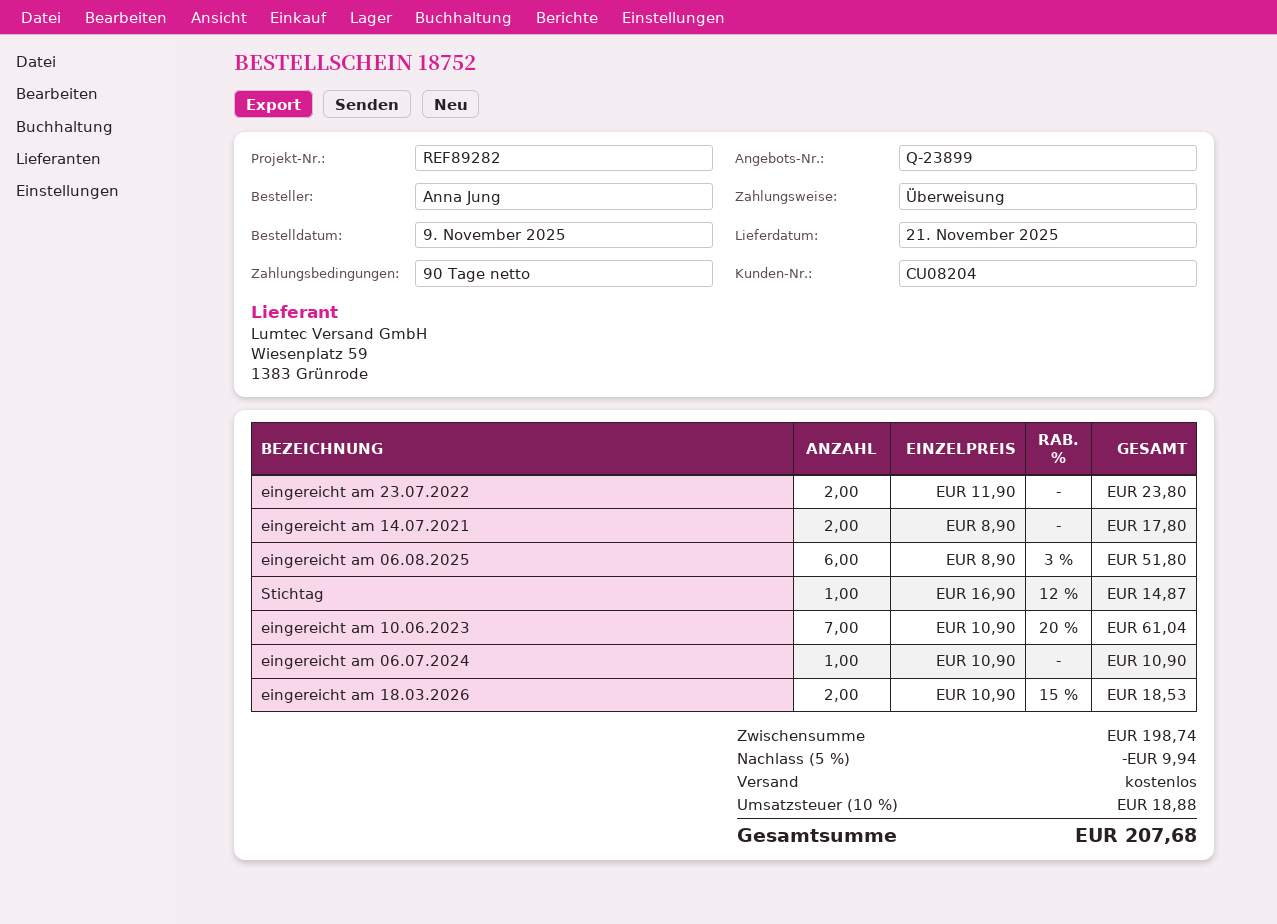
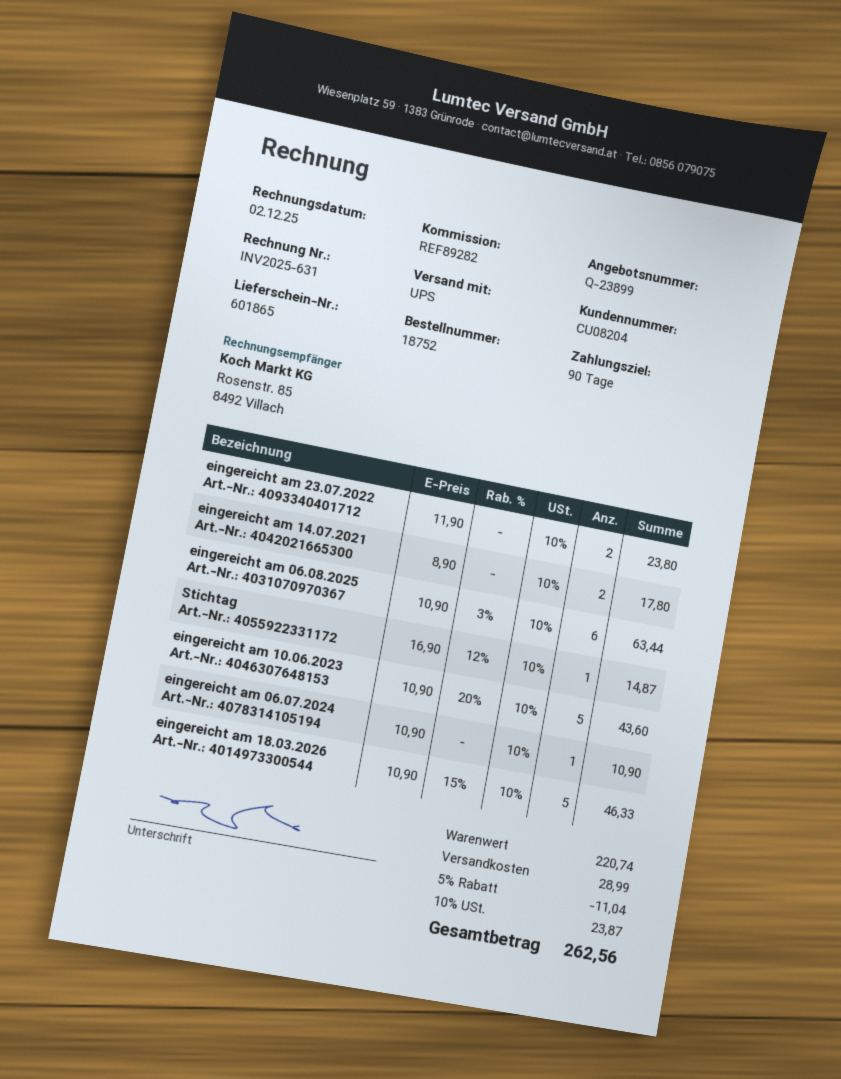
eingereicht am 06.08.2025: 6 x 8.90 - 3% = 51.80 -> 6 x 10.90 - 3% = 63.44
eingereicht am 10.06.2023: 7 x 10.90 - 20% = 61.04 -> 5 x 10.90 - 20% = 43.60
eingereicht am 18.03.2026: 2 x 10.90 - 15% = 18.53 -> 5 x 10.90 - 15% = 46.33
subtotal: 198.74 -> 220.74
discount: 5% = 9.94 -> 5% = 11.04
shipping: 0.00 -> 28.99
tax: 10% = 18.88 -> 10% = 23.87
total: 207.68 -> 262.56

